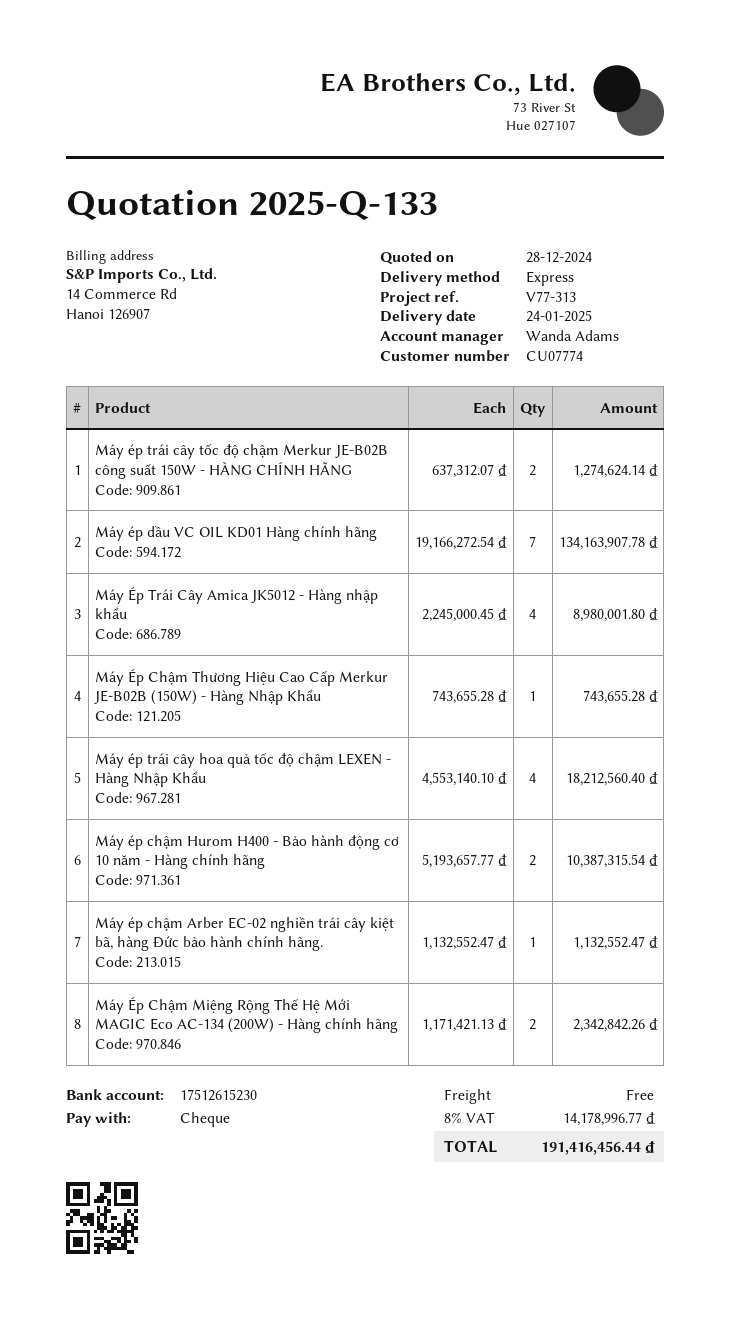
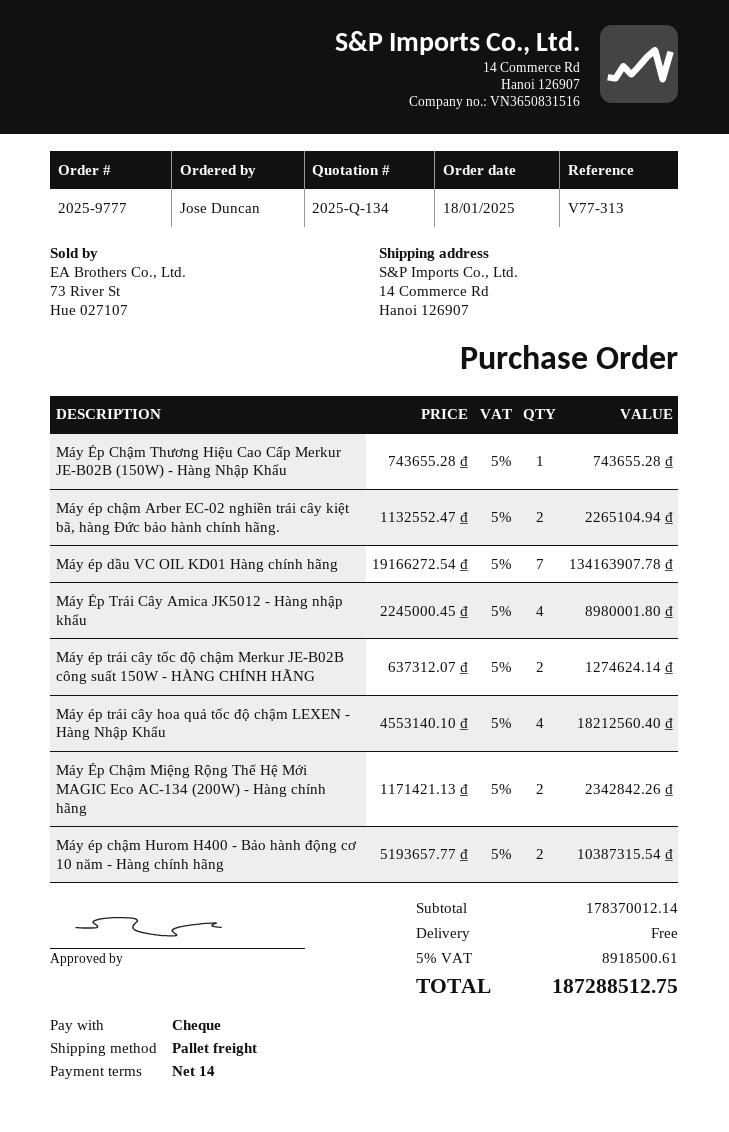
quote number: 2025-Q-133 -> 2025-Q-134
shipping method: express -> pallet freight
Máy ép chậm Arber EC-02 nghiền trái cây kiệt bã, hàng Đức bảo hành chính hãng.: 1 x 1132552.47 = 1132552.47 -> 2 x 1132552.47 = 2265104.94
tax: 8% = 14178996.77 -> 5% = 8918500.61
total: 191416456.44 -> 187288512.75

